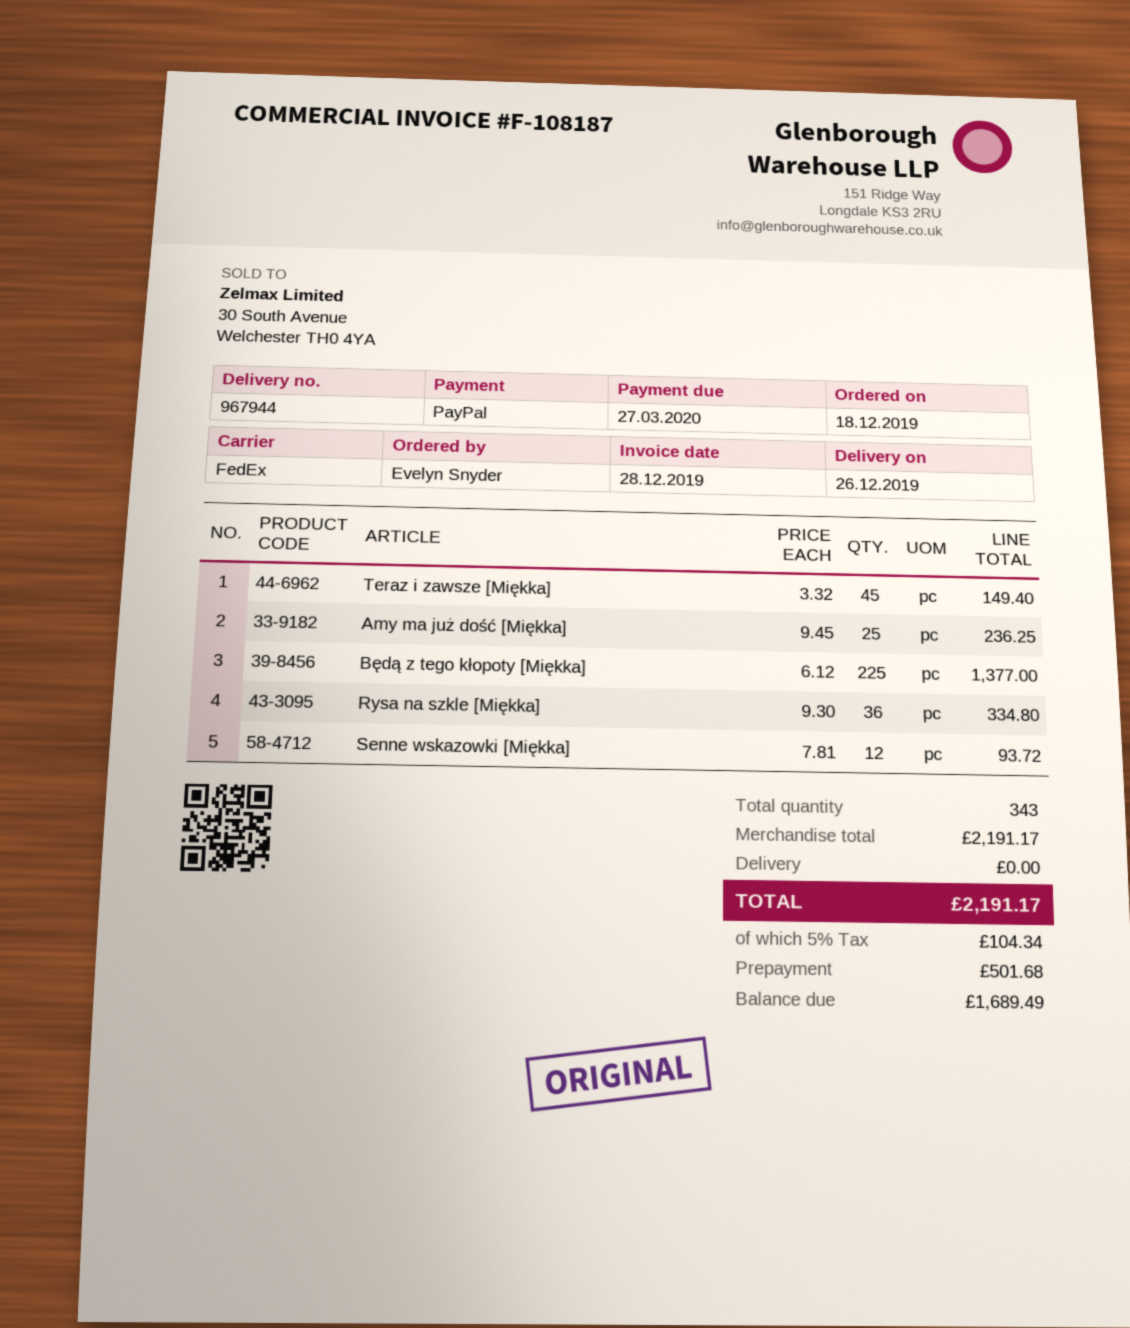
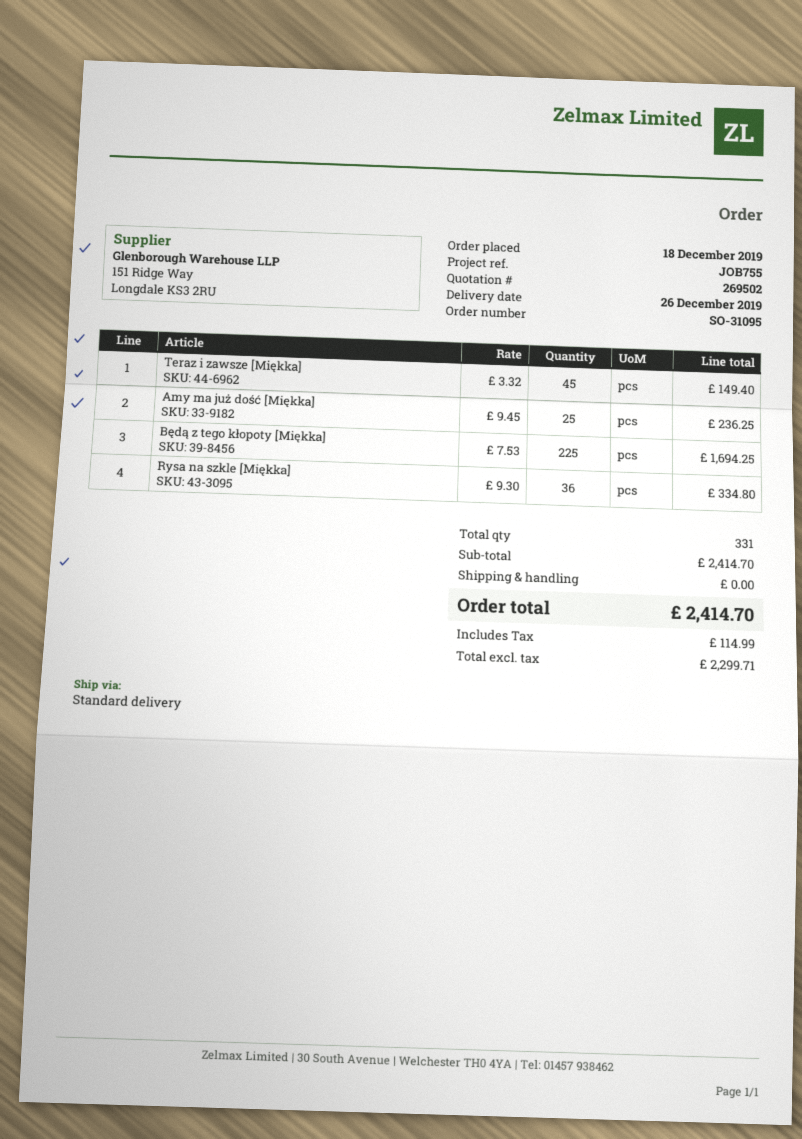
shipping method: FedEx -> standard
Będą z tego kłopoty [Miękka]: 225 x 6.12 = 1377.00 -> 225 x 7.53 = 1694.25
Senne wskazowki [Miękka]: 12 x 7.81 = 93.72 -> none
total quantity: 343 -> 331
subtotal: 2191.17 -> 2414.70
tax: 104.34 -> 114.99
total: 2191.17 -> 2414.70

